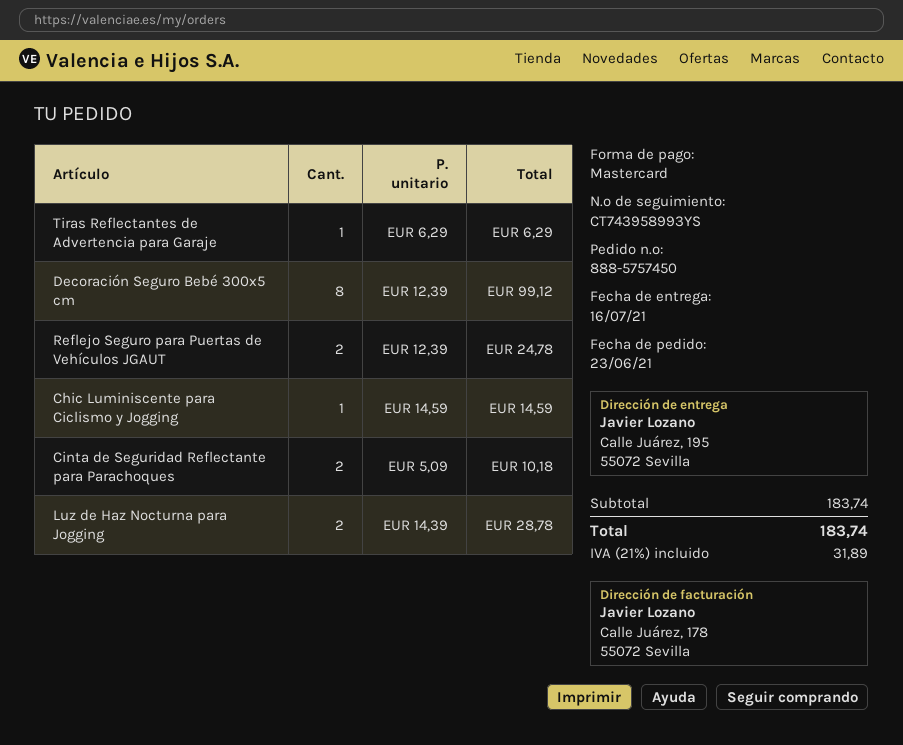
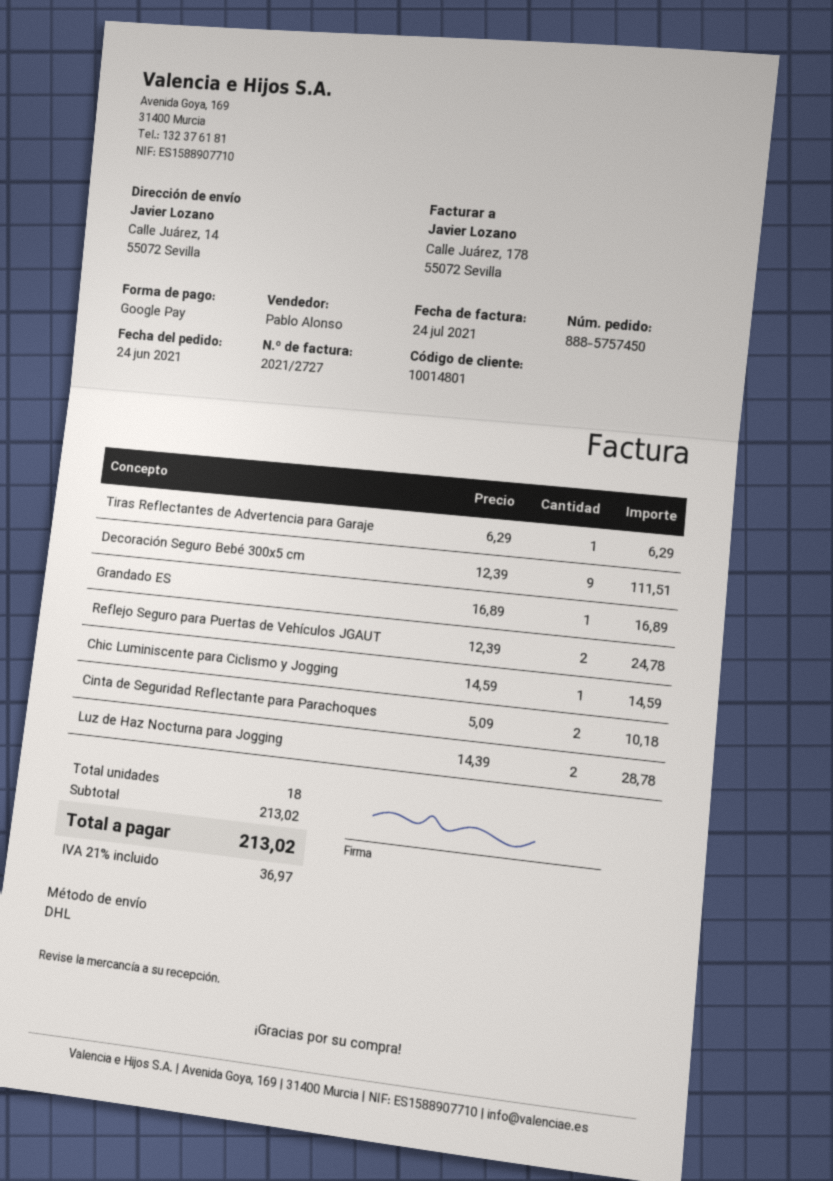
order date: 2021-06-23 -> 2021-06-24
payment method: Mastercard -> Google Pay
ship to: Calle Juárez, 195, 55072 Sevilla -> Calle Juárez, 14, 55072 Sevilla
Decoración Seguro Bebé 300x5 cm: 8 x 12.39 = 99.12 -> 9 x 12.39 = 111.51
Grandado ES: none -> 1 x 16.89 = 16.89
subtotal: 183.74 -> 213.02
tax: 21% = 31.89 -> 21% = 36.97
total: 183.74 -> 213.02

